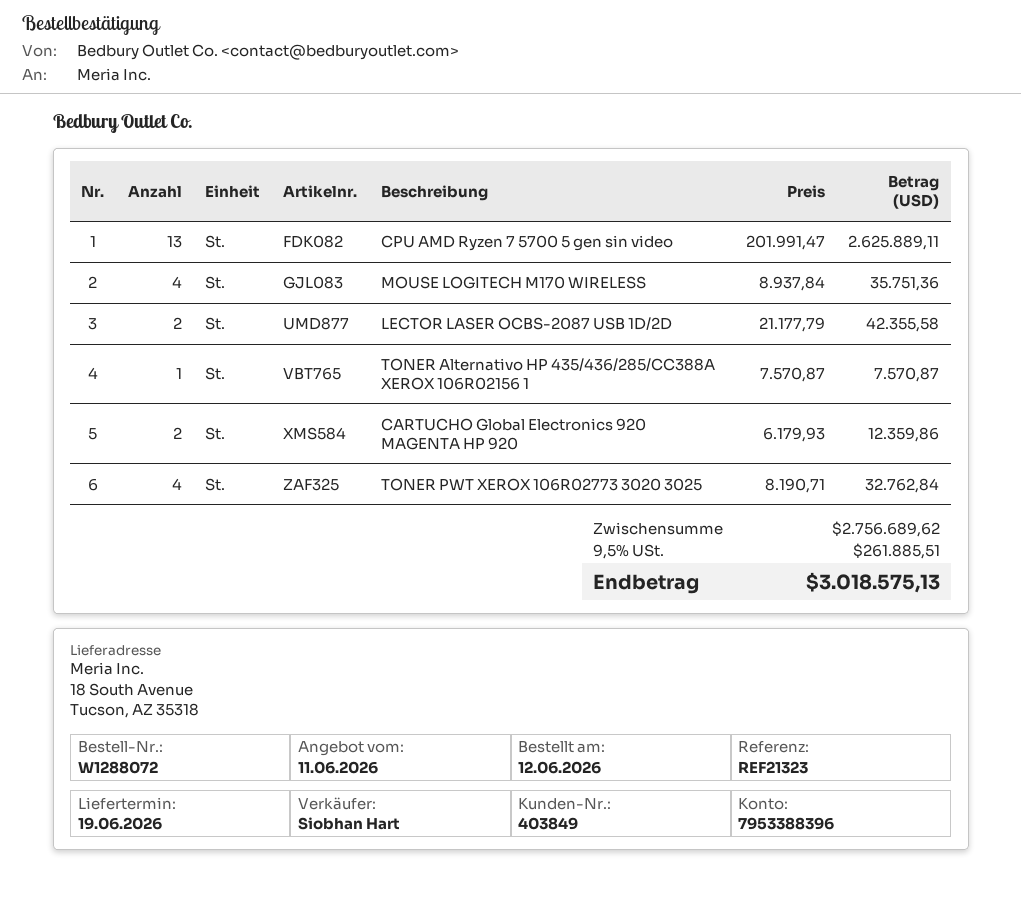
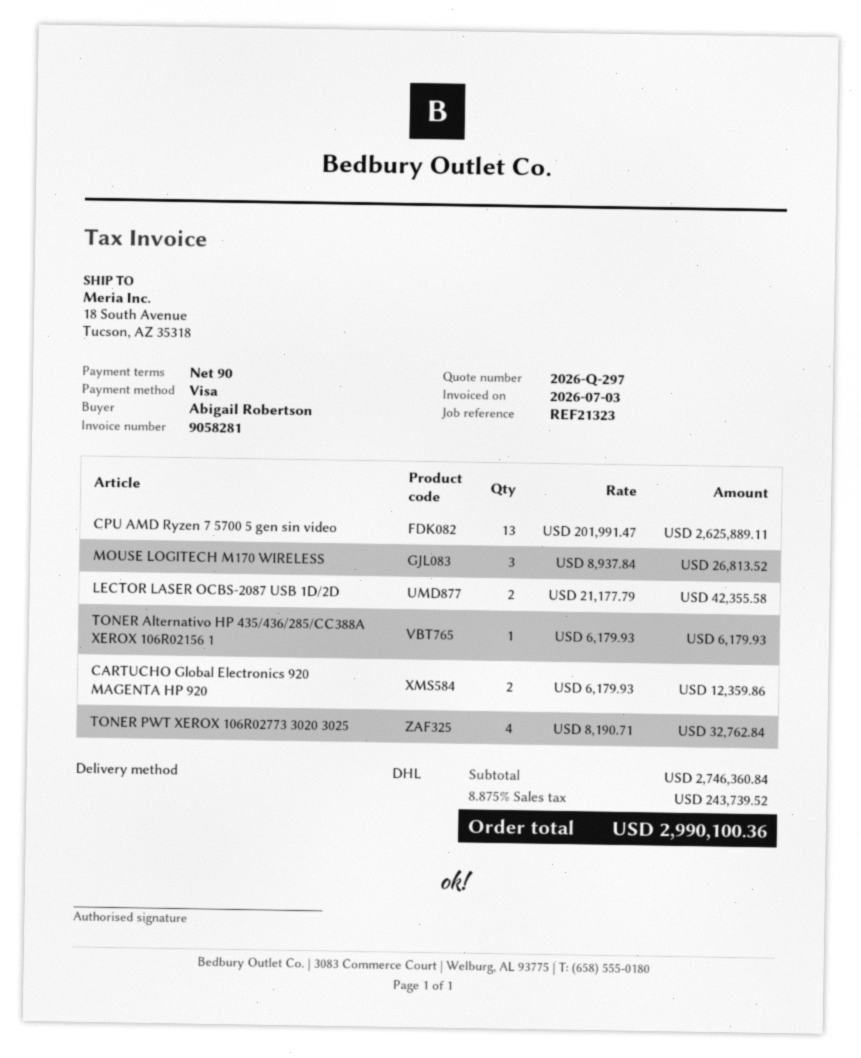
MOUSE LOGITECH M170 WIRELESS: 4 x 8937.84 = 35751.36 -> 3 x 8937.84 = 26813.52
TONER Alternativo HP 435/436/285/CC388A XEROX 106R02156 1: 1 x 7570.87 = 7570.87 -> 1 x 6179.93 = 6179.93
subtotal: 2756689.62 -> 2746360.84
tax: 9.5% = 261885.51 -> 8.875% = 243739.52
total: 3018575.13 -> 2990100.36

